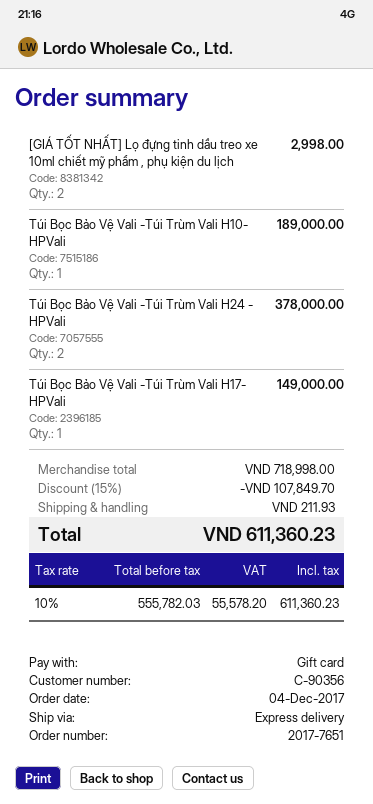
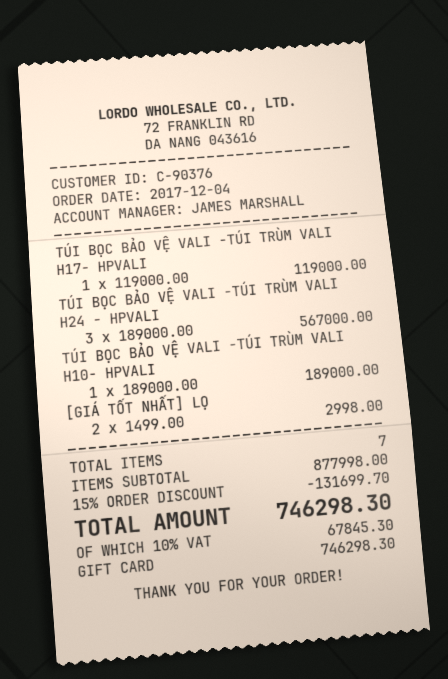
customer number: C-90356 -> C-90376
Túi Bọc Bảo Vệ Vali -Túi Trùm Vali H24 - HPVali: 2 for 378000.00 -> 3 for 567000.00
Túi Bọc Bảo Vệ Vali -Túi Trùm Vali H17- HPVali: 1 for 149000.00 -> 1 for 119000.00
subtotal: 718998.00 -> 877998.00
discount: 15% = 107849.70 -> 15% = 131699.70
shipping: 211.93 -> none
tax: 10% = 55578.20 -> 10% = 67845.30
total: 611360.23 -> 746298.30

